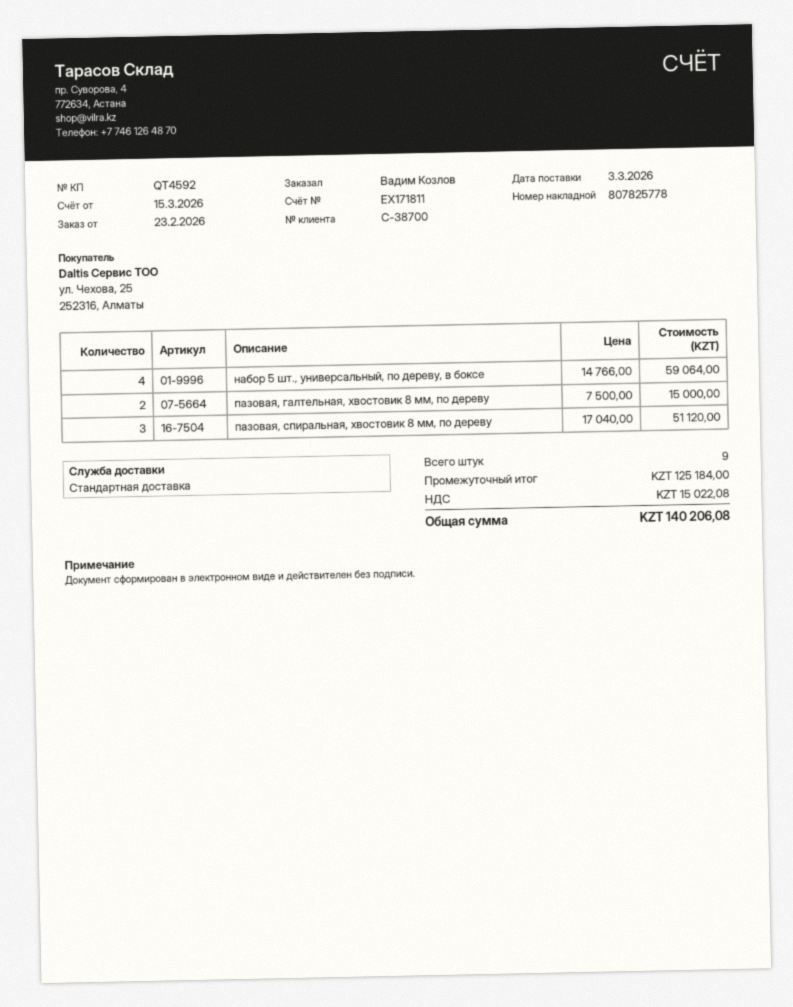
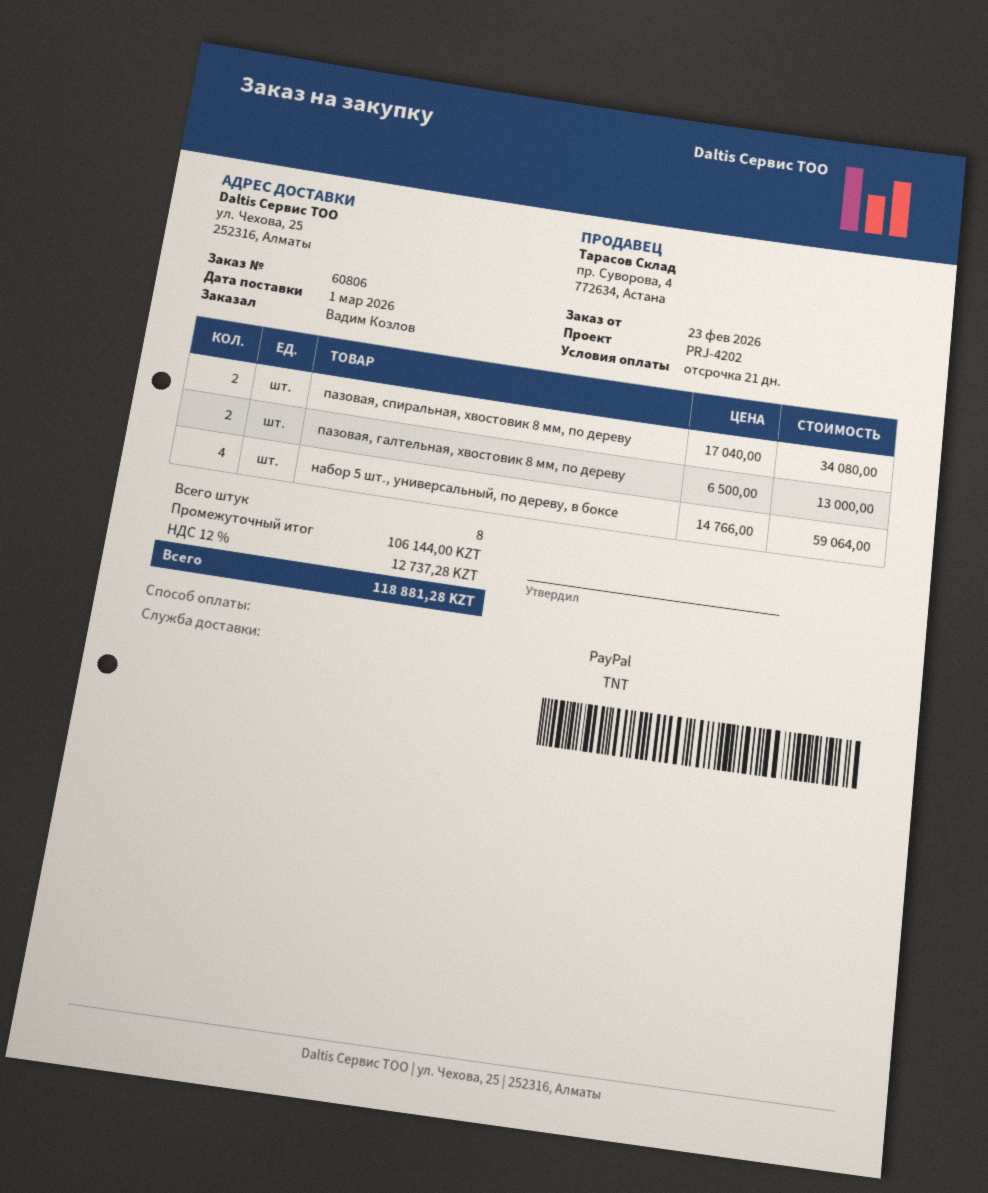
delivery date: 2026-03-03 -> 2026-03-01
shipping method: standard -> TNT
пазовая, галтельная, хвостовик 8 мм, по дереву: 2 x 7500.00 = 15000.00 -> 2 x 6500.00 = 13000.00
пазовая, спиральная, хвостовик 8 мм, по дереву: 3 x 17040.00 = 51120.00 -> 2 x 17040.00 = 34080.00
total quantity: 9 -> 8
subtotal: 125184.00 -> 106144.00
tax: 15022.08 -> 12737.28
total: 140206.08 -> 118881.28

